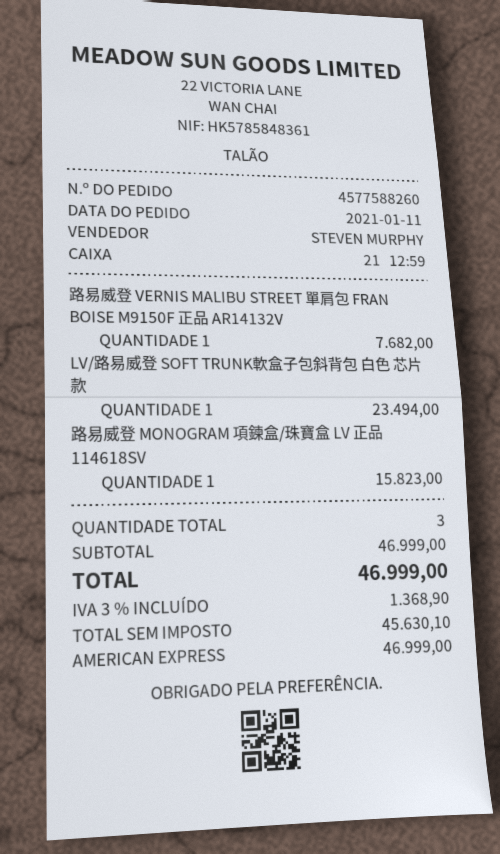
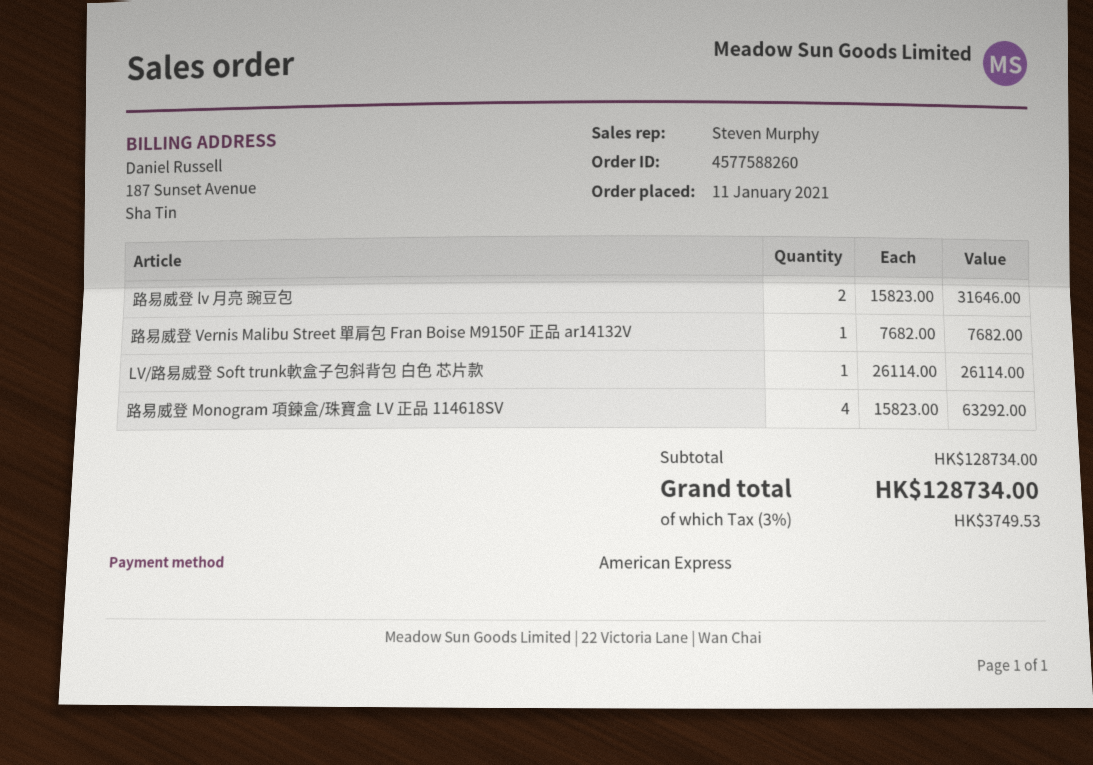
LV/路易威登 SOFT TRUNK軟盒子包斜背包 白色 芯片款: 1 for 23494.00 -> 1 for 26114.00
路易威登 MONOGRAM 項鍊盒/珠寶盒 LV 正品 114618SV: 1 for 15823.00 -> 4 for 63292.00
路易威登 lv 月亮 豌豆包: none -> 2 for 31646.00
subtotal: 46999.00 -> 128734.00
tax: 3% = 1368.90 -> 3% = 3749.53
total: 46999.00 -> 128734.00

